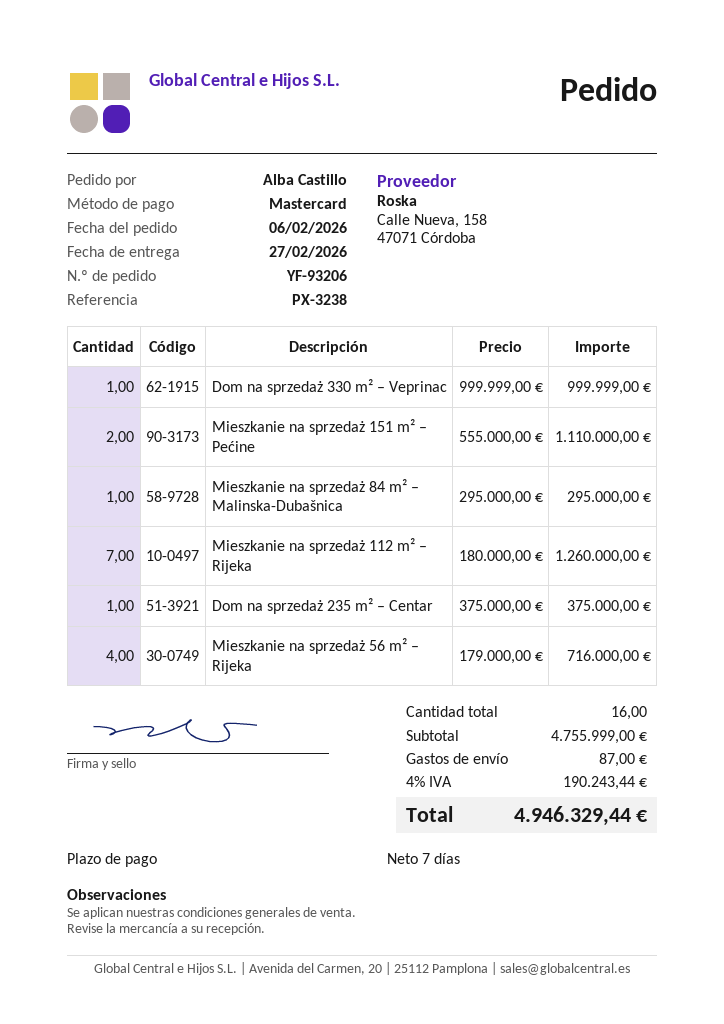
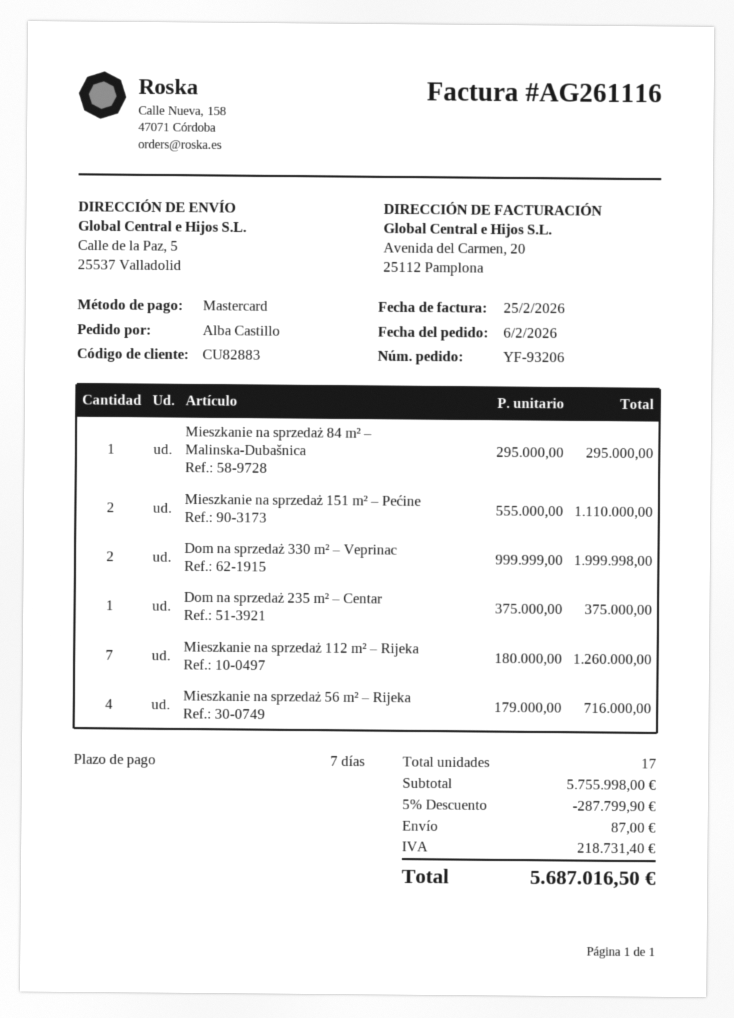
Dom na sprzedaż 330 m² – Veprinac: 1 x 999999.00 = 999999.00 -> 2 x 999999.00 = 1999998.00
total quantity: 16 -> 17
subtotal: 4755999.00 -> 5755998.00
discount: none -> 5% = 287799.90
tax: 190243.44 -> 218731.40
total: 4946329.44 -> 5687016.50

